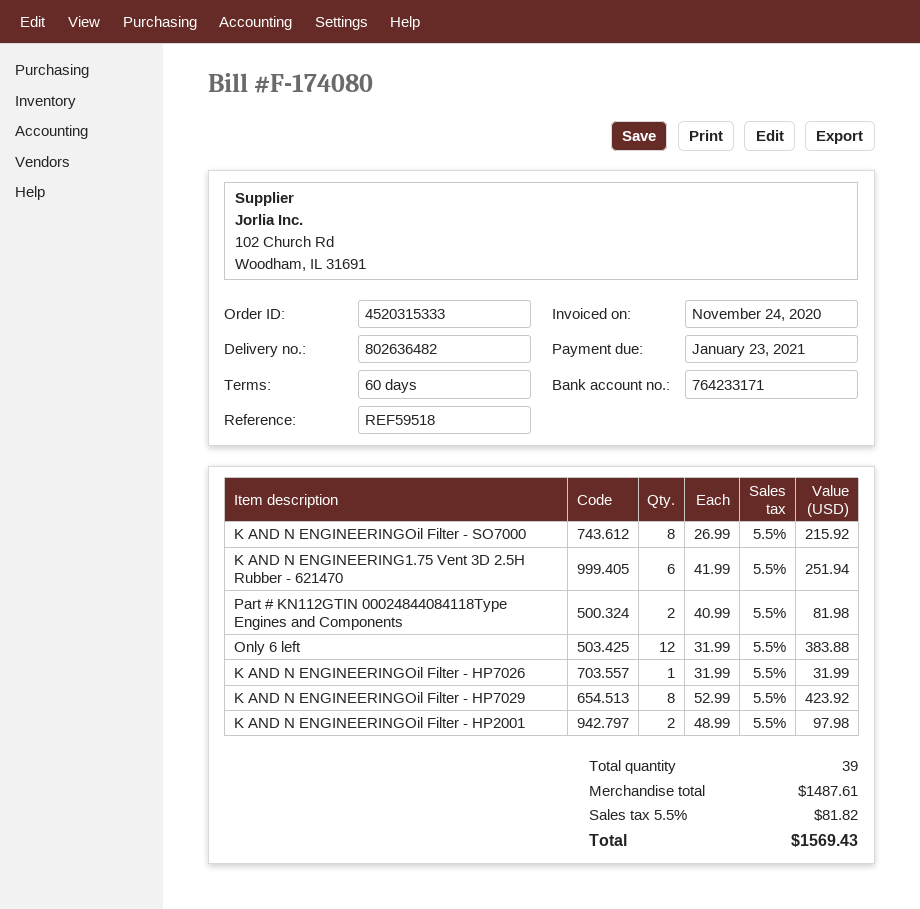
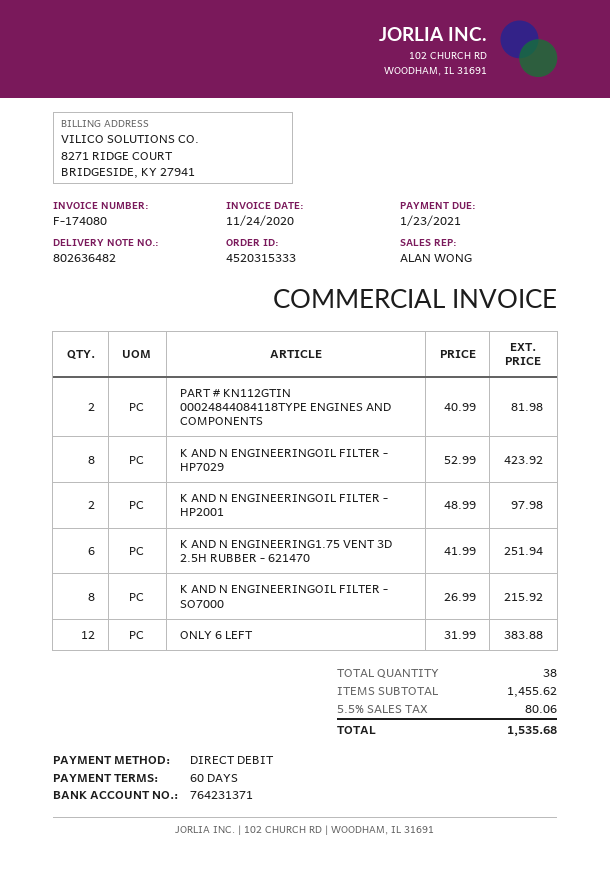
bank account: 764233171 -> 764231371
K AND N ENGINEERINGOil Filter - HP7026: 1 x 31.99 = 31.99 -> none
total quantity: 39 -> 38
subtotal: 1487.61 -> 1455.62
tax: 5.5% = 81.82 -> 5.5% = 80.06
total: 1569.43 -> 1535.68

